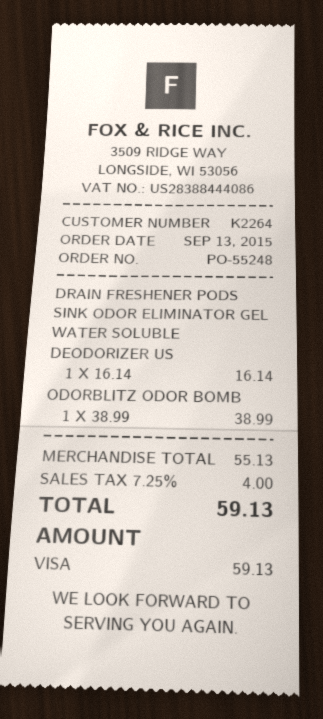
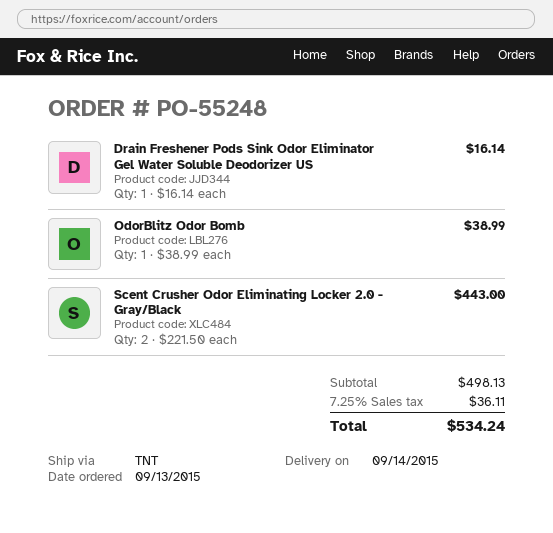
Scent Crusher Odor Eliminating Locker 2.0 - Gray/Black: none -> 2 x 221.50 = 443.00
subtotal: 55.13 -> 498.13
tax: 7.25% = 4.00 -> 7.25% = 36.11
total: 59.13 -> 534.24

